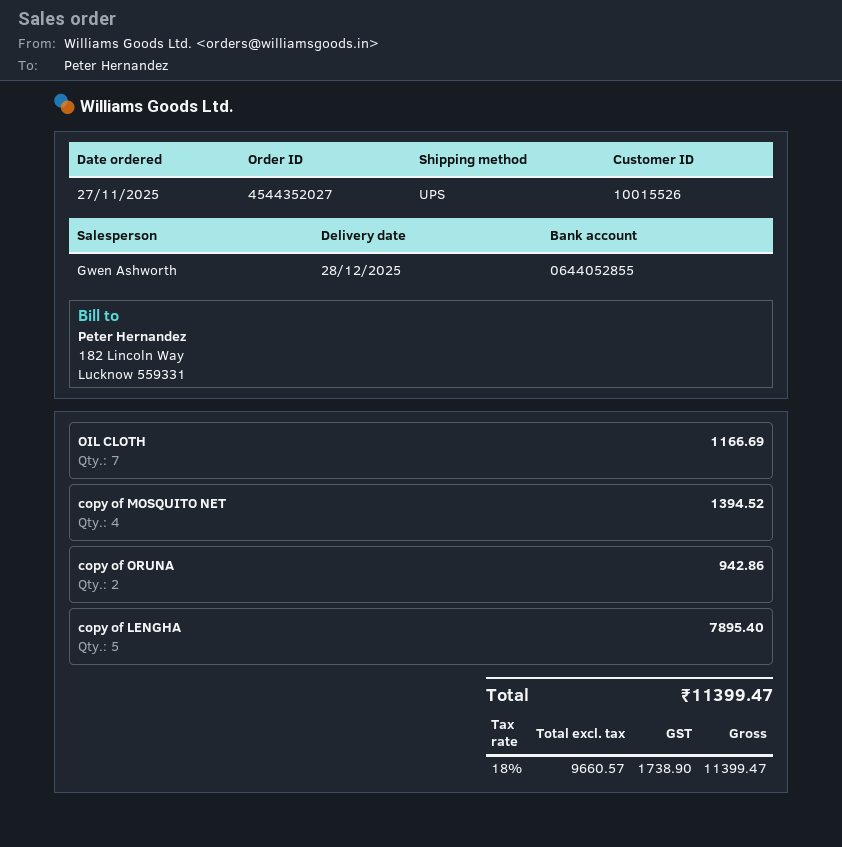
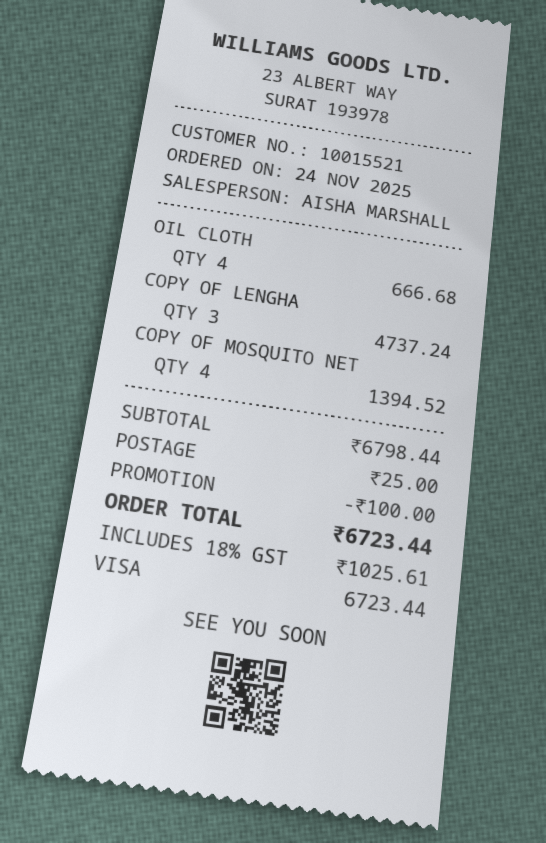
order date: 2025-11-27 -> 2025-11-24
customer number: 10015526 -> 10015521
sales rep: Gwen Ashworth -> AISHA MARSHALL
OIL CLOTH: 7 for 1166.69 -> 4 for 666.68
copy of ORUNA: 2 for 942.86 -> none
copy of LENGHA: 5 for 7895.40 -> 3 for 4737.24
discount: none -> 100.00
shipping: none -> 25.00
tax: 18% = 1738.90 -> 18% = 1025.61
total: 11399.47 -> 6723.44

